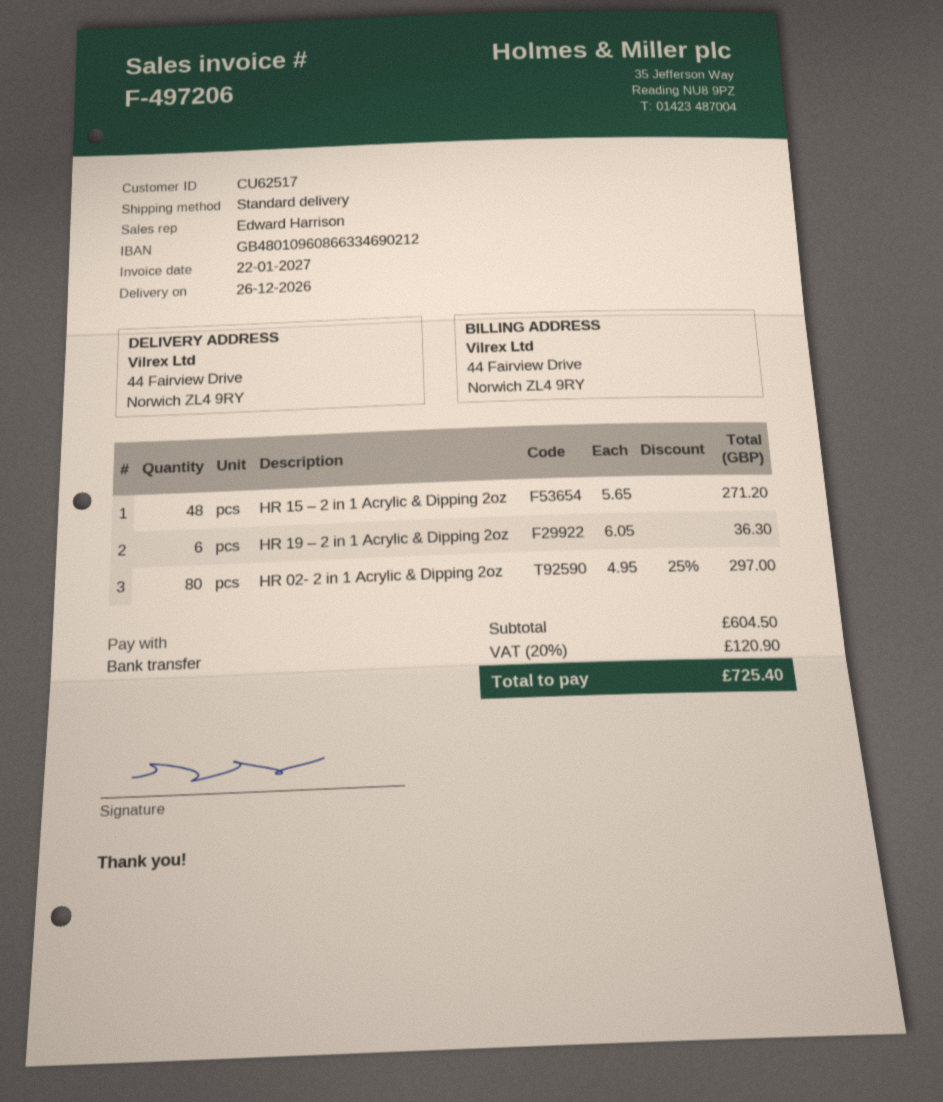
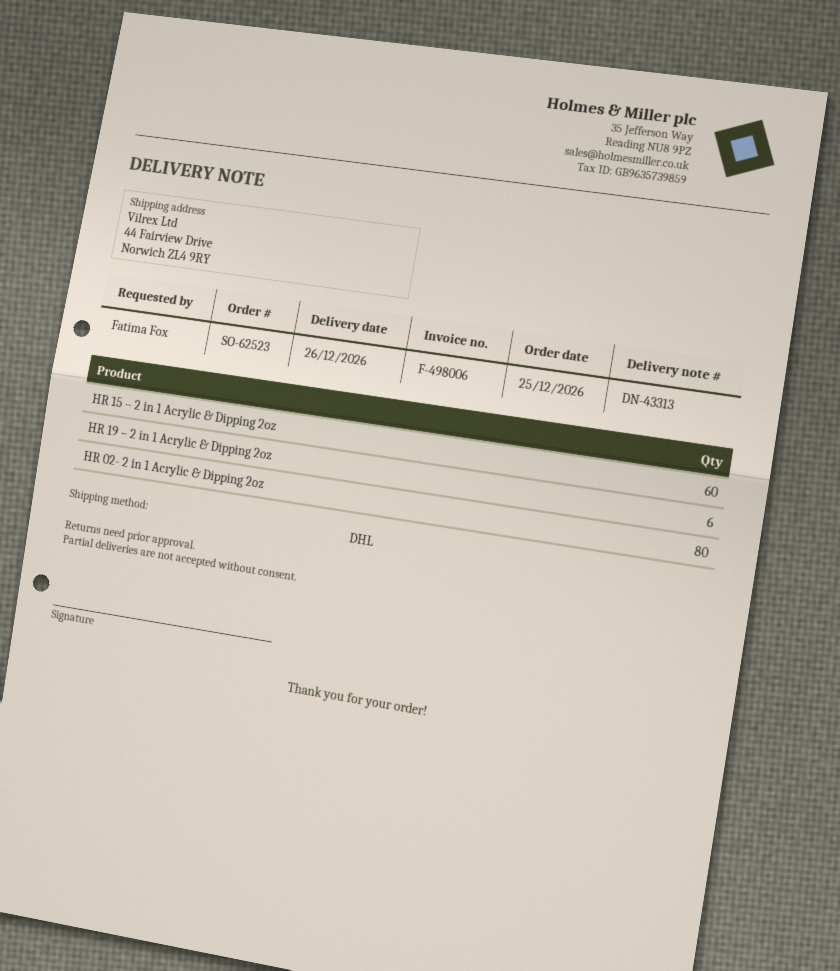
invoice number: F-497206 -> F-498006
shipping method: standard -> DHL
HR 15 – 2 in 1 Acrylic & Dipping 2oz: 48 -> 60

